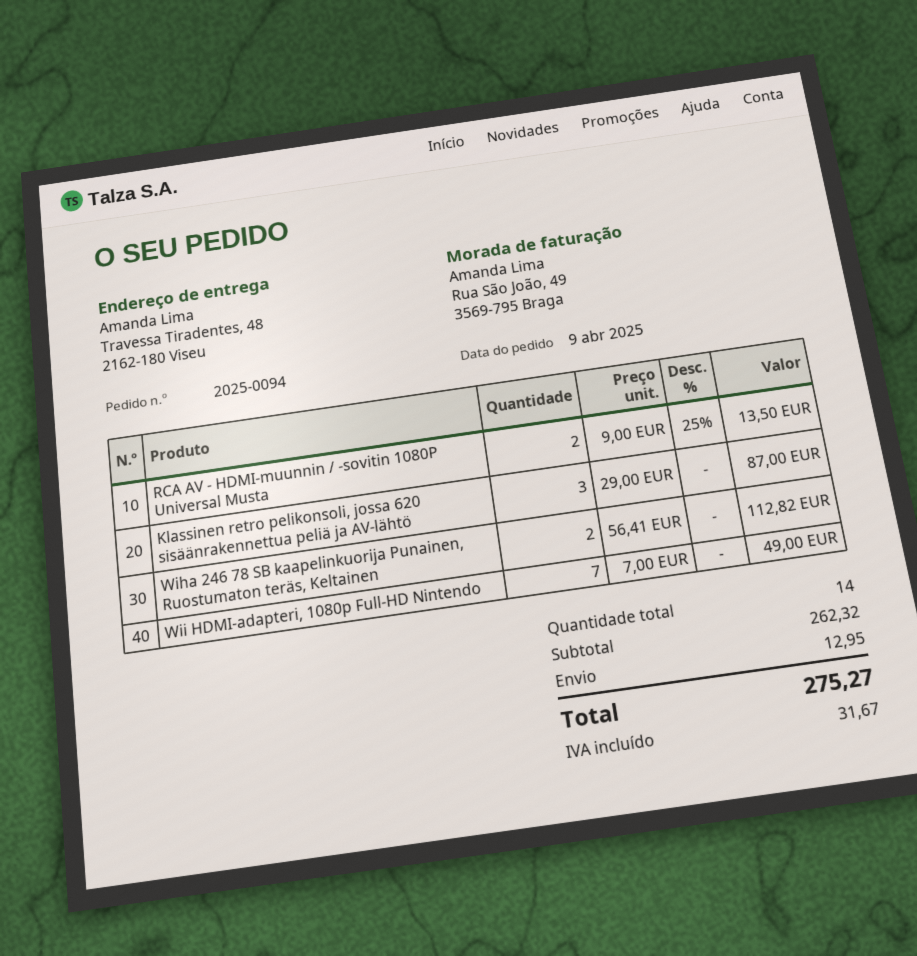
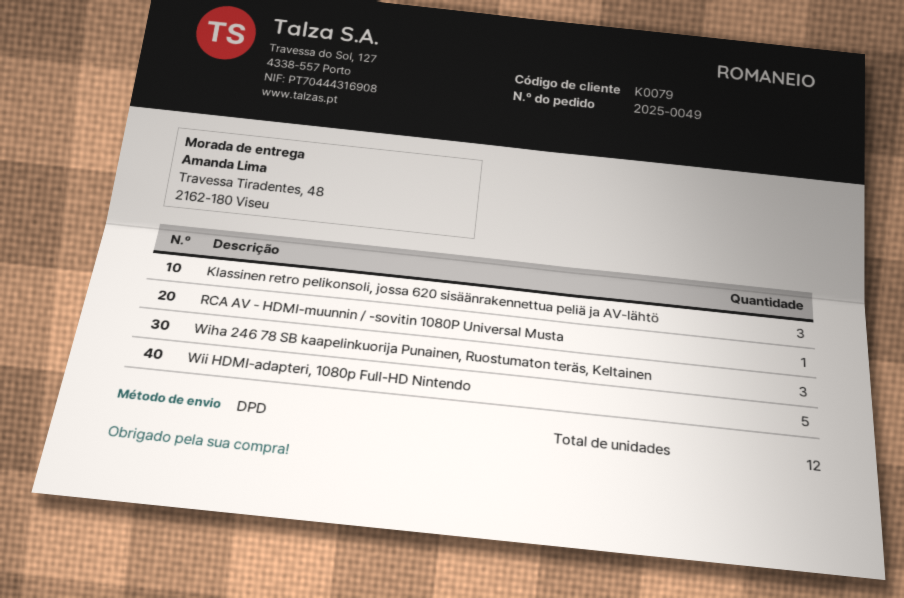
order number: 2025-0094 -> 2025-0049
RCA AV - HDMI-muunnin / -sovitin 1080P Universal Musta: 2 -> 1
Wiha 246 78 SB kaapelinkuorija Punainen, Ruostumaton teräs, Keltainen: 2 -> 3
Wii HDMI-adapteri, 1080p Full-HD Nintendo: 7 -> 5
total quantity: 14 -> 12

